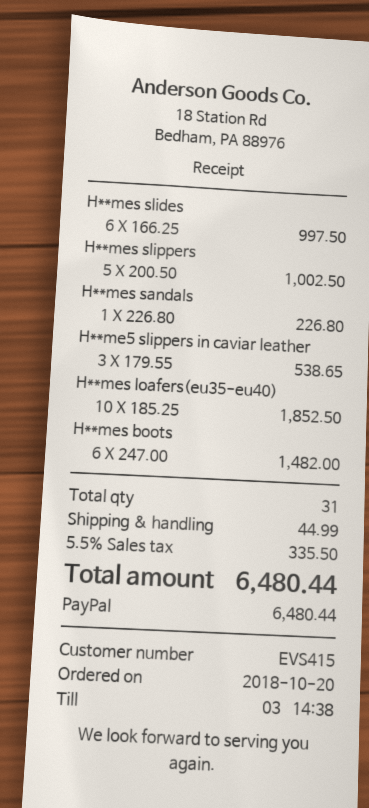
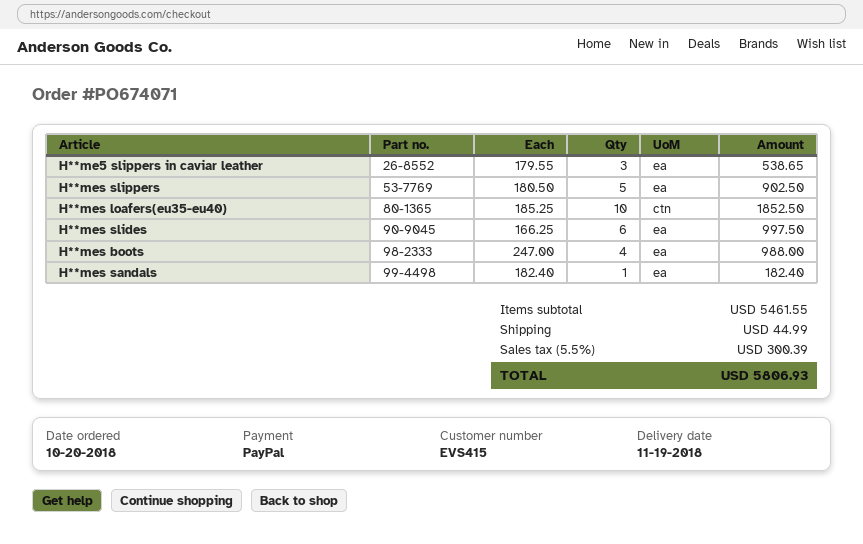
H**mes slippers: 5 x 200.50 = 1002.50 -> 5 x 180.50 = 902.50
H**mes sandals: 1 x 226.80 = 226.80 -> 1 x 182.40 = 182.40
H**mes boots: 6 x 247.00 = 1482.00 -> 4 x 247.00 = 988.00
tax: 5.5% = 335.50 -> 5.5% = 300.39
total: 6480.44 -> 5806.93

